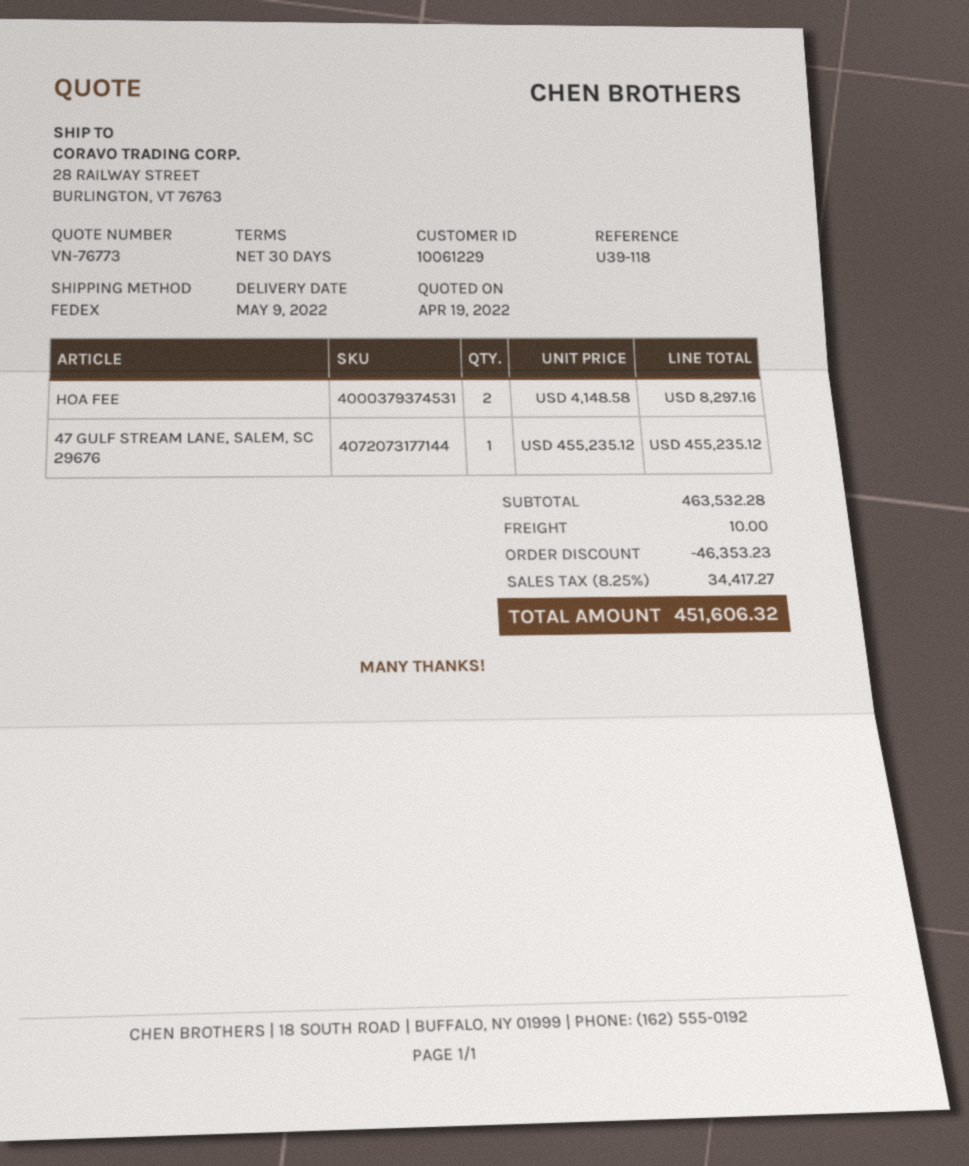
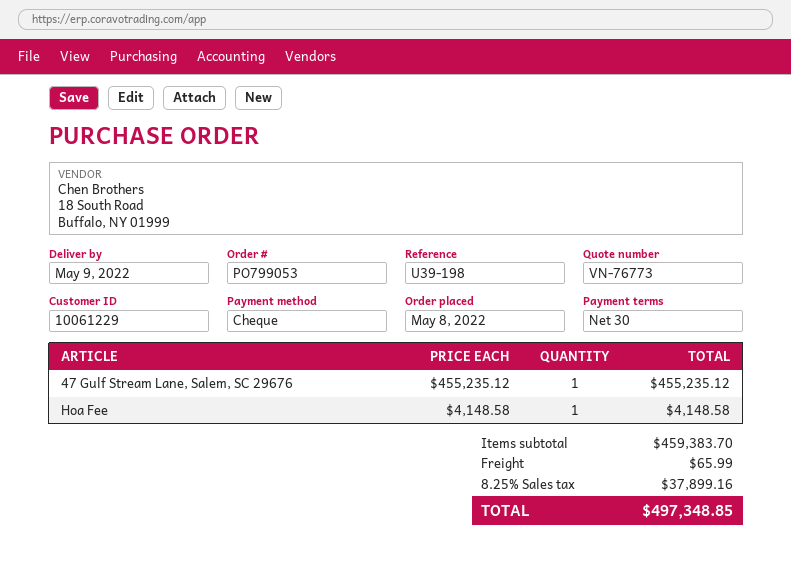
reference: U39-118 -> U39-198
HOA FEE: 2 x 4148.58 = 8297.16 -> 1 x 4148.58 = 4148.58
subtotal: 463532.28 -> 459383.70
discount: 46353.23 -> none
shipping: 10.00 -> 65.99
tax: 8.25% = 34417.27 -> 8.25% = 37899.16
total: 451606.32 -> 497348.85

